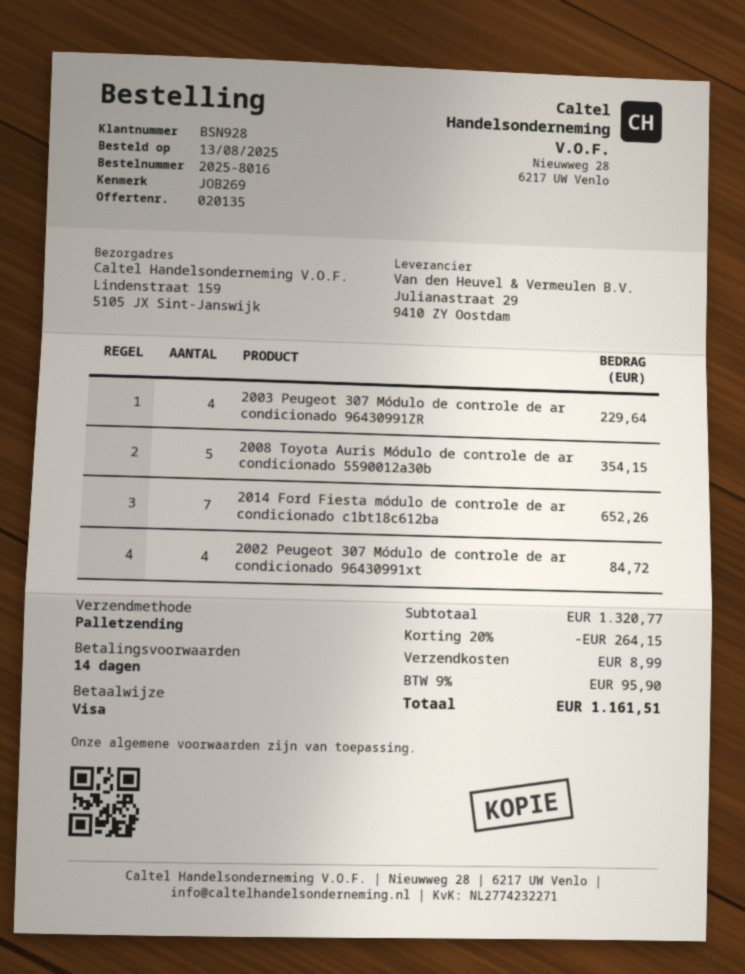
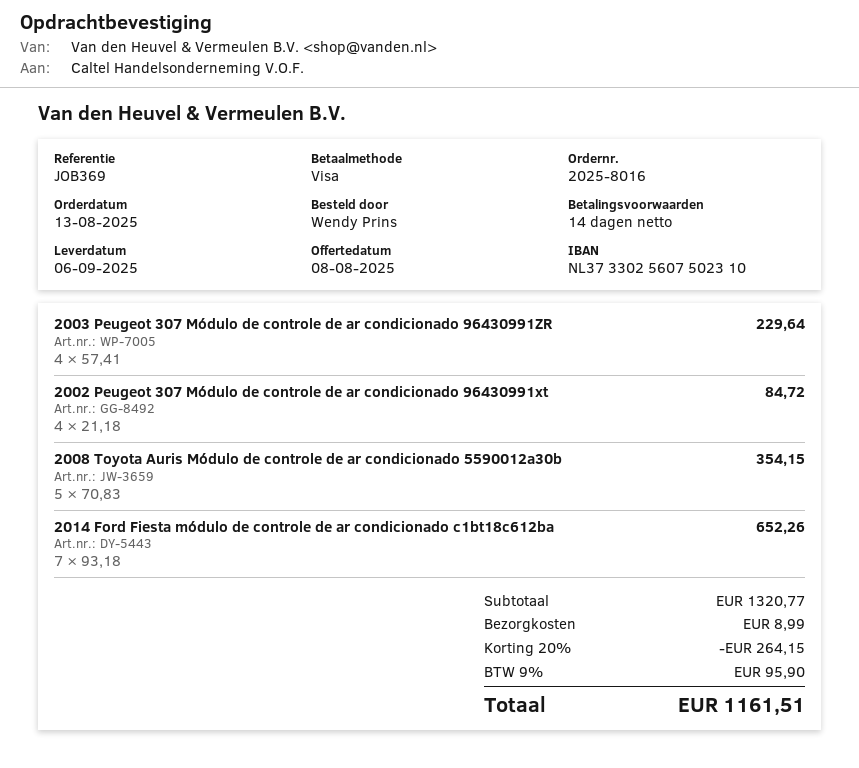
reference: JOB269 -> JOB369

